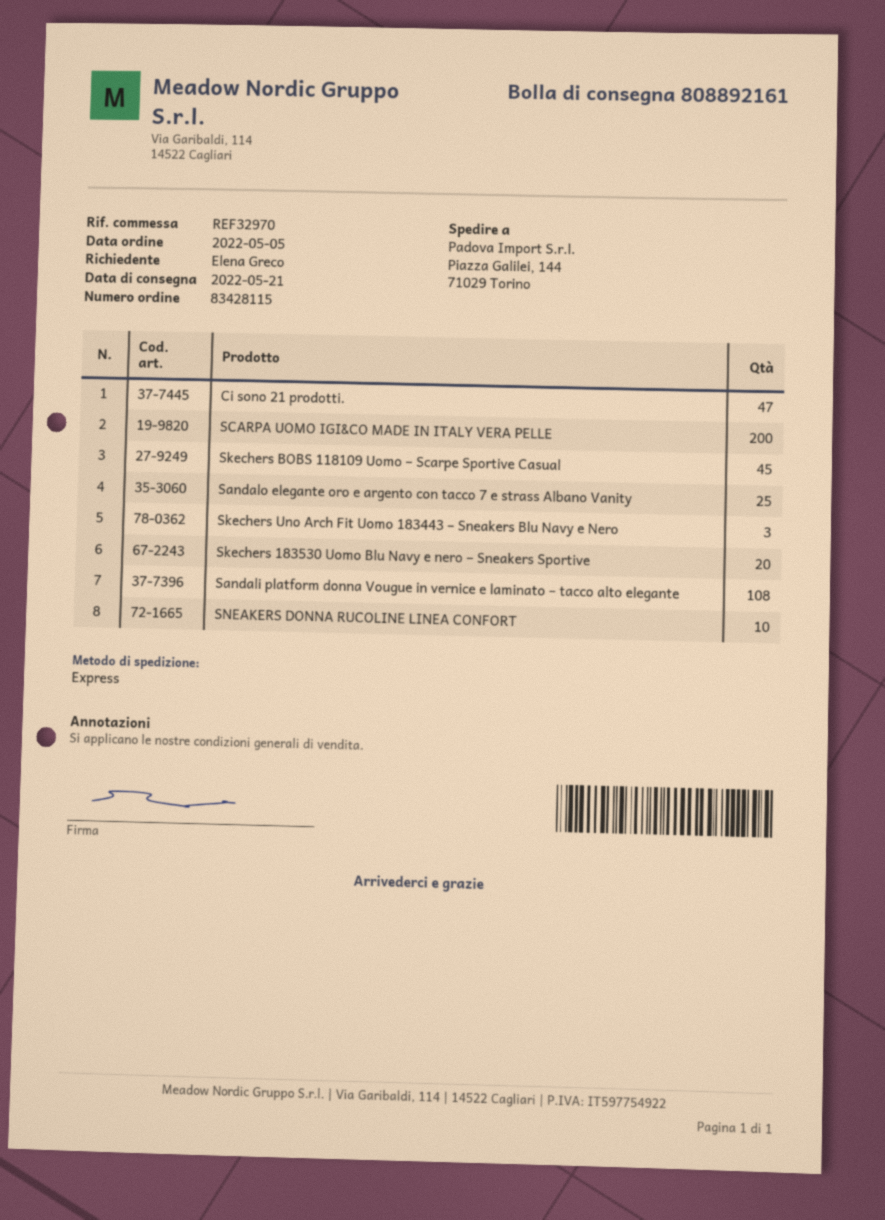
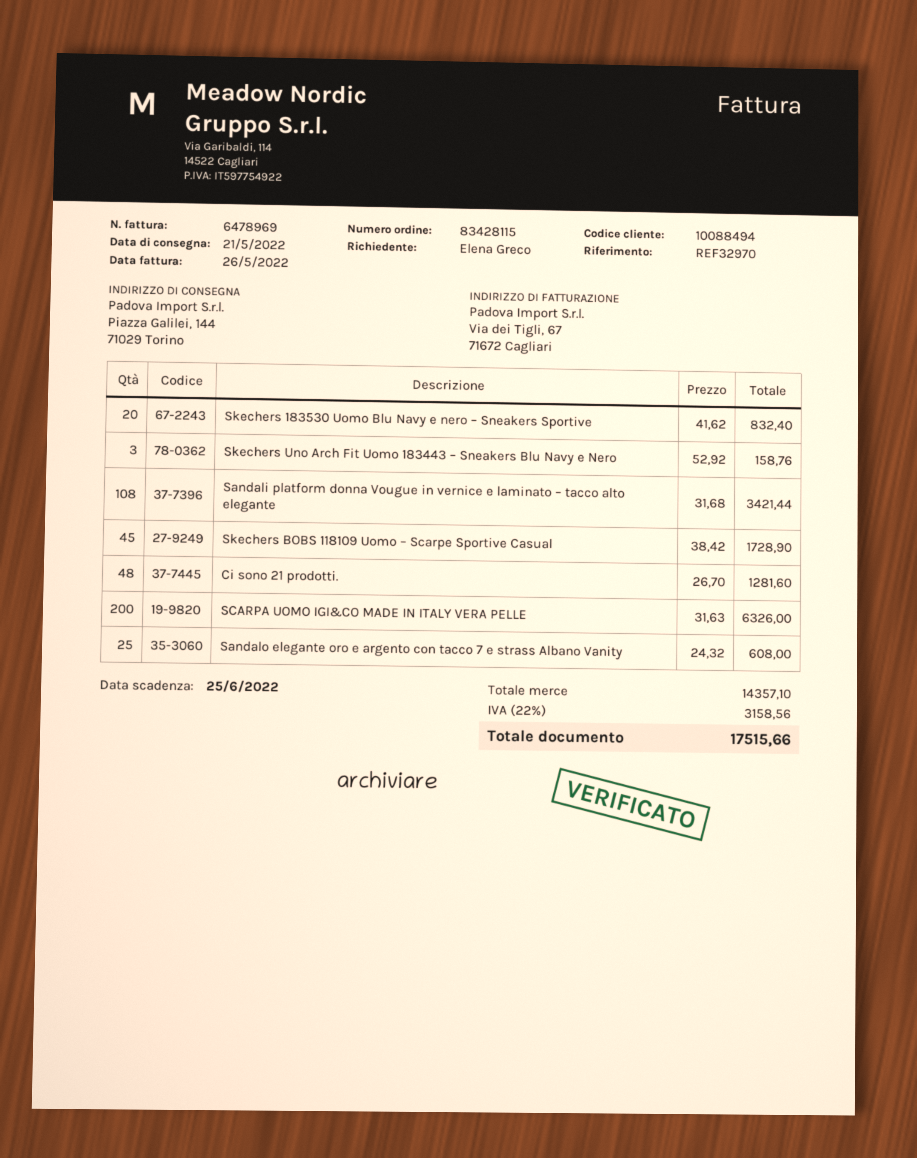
Ci sono 21 prodotti.: 47 -> 48
SNEAKERS DONNA RUCOLINE LINEA CONFORT: 10 -> none

